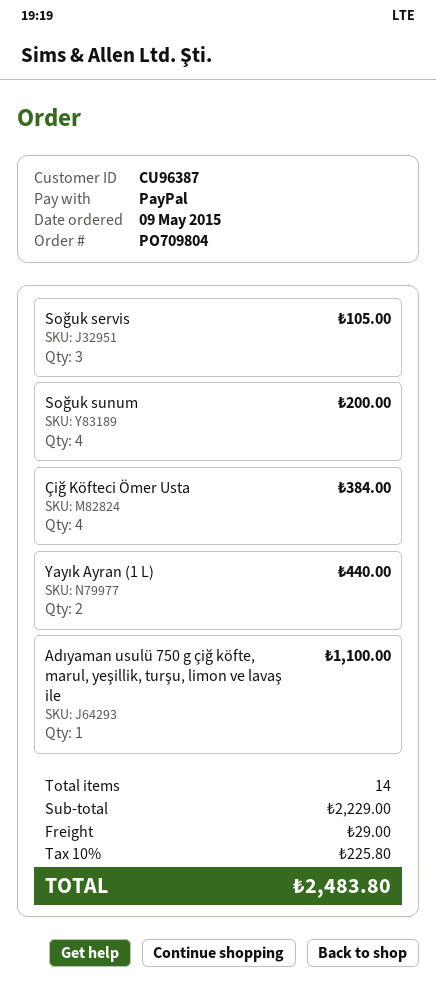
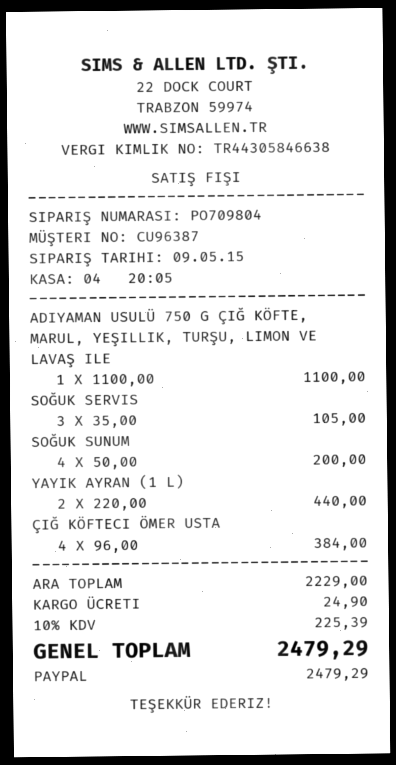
shipping: 29.00 -> 24.90
tax: 10% = 225.80 -> 10% = 225.39
total: 2483.80 -> 2479.29

